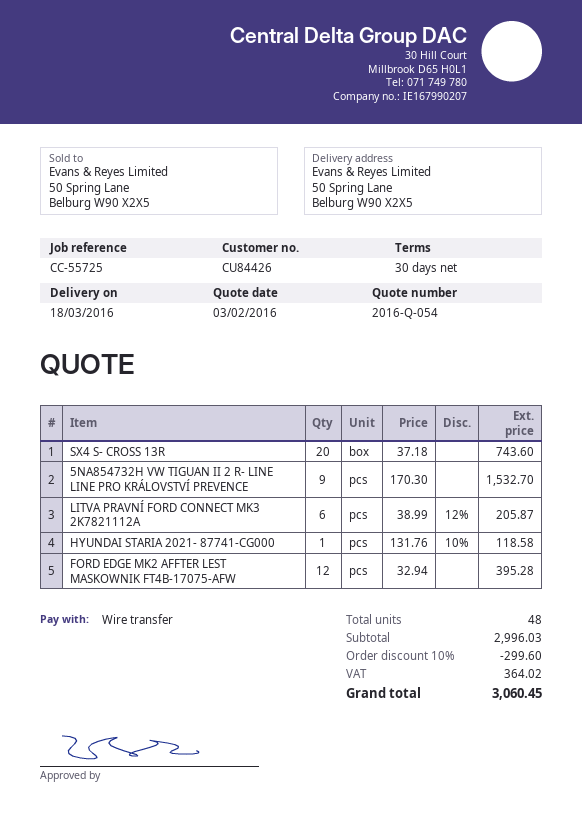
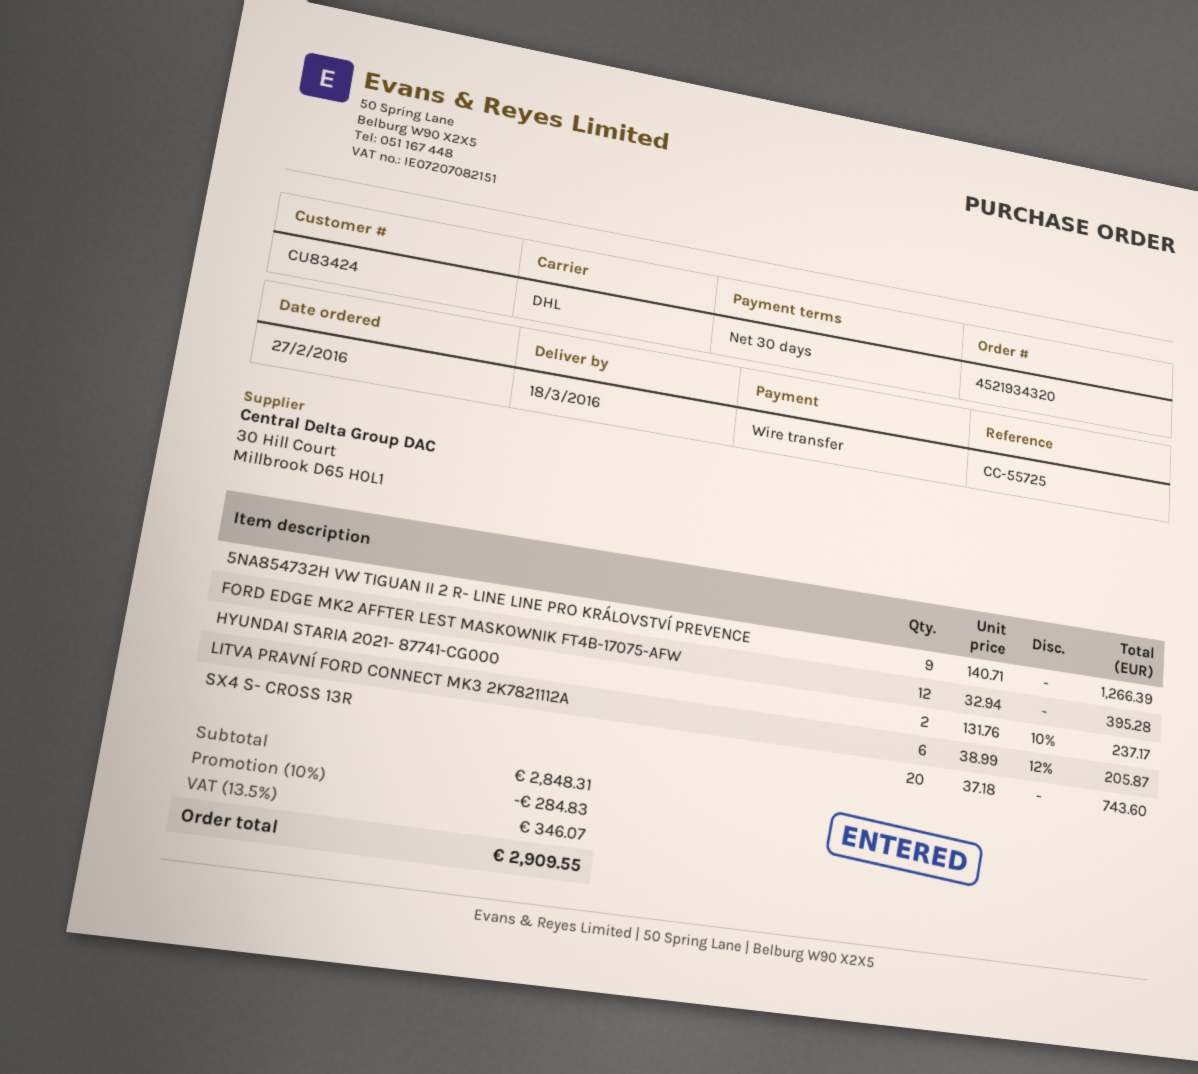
customer number: CU84426 -> CU83424
5NA854732H VW TIGUAN II 2 R- LINE LINE PRO KRÁLOVSTVÍ PREVENCE: 9 x 170.30 = 1532.70 -> 9 x 140.71 = 1266.39
HYUNDAI STARIA 2021- 87741-CG000: 1 x 131.76 - 10% = 118.58 -> 2 x 131.76 - 10% = 237.17
subtotal: 2996.03 -> 2848.31
discount: 10% = 299.60 -> 10% = 284.83
tax: 364.02 -> 346.07
total: 3060.45 -> 2909.55

